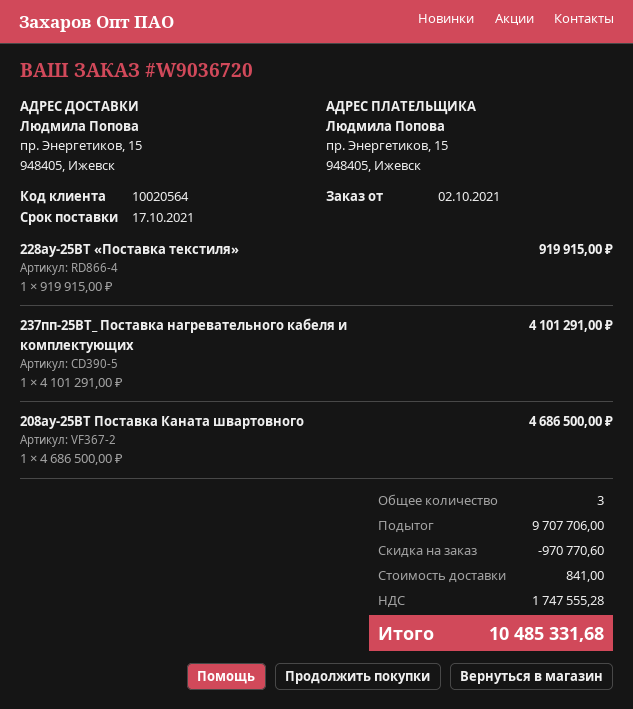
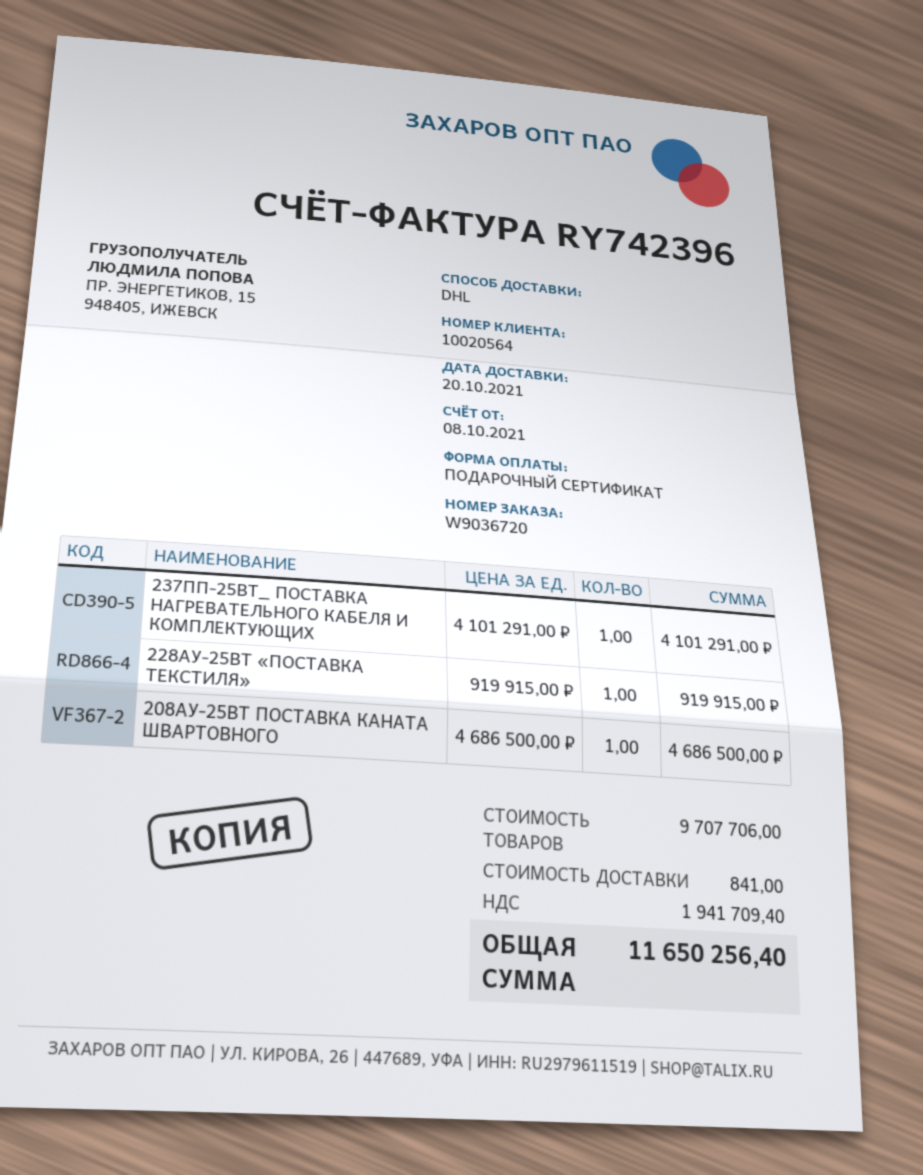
delivery date: 2021-10-17 -> 2021-10-20
discount: 970770.60 -> none
tax: 1747555.28 -> 1941709.40
total: 10485331.68 -> 11650256.40

